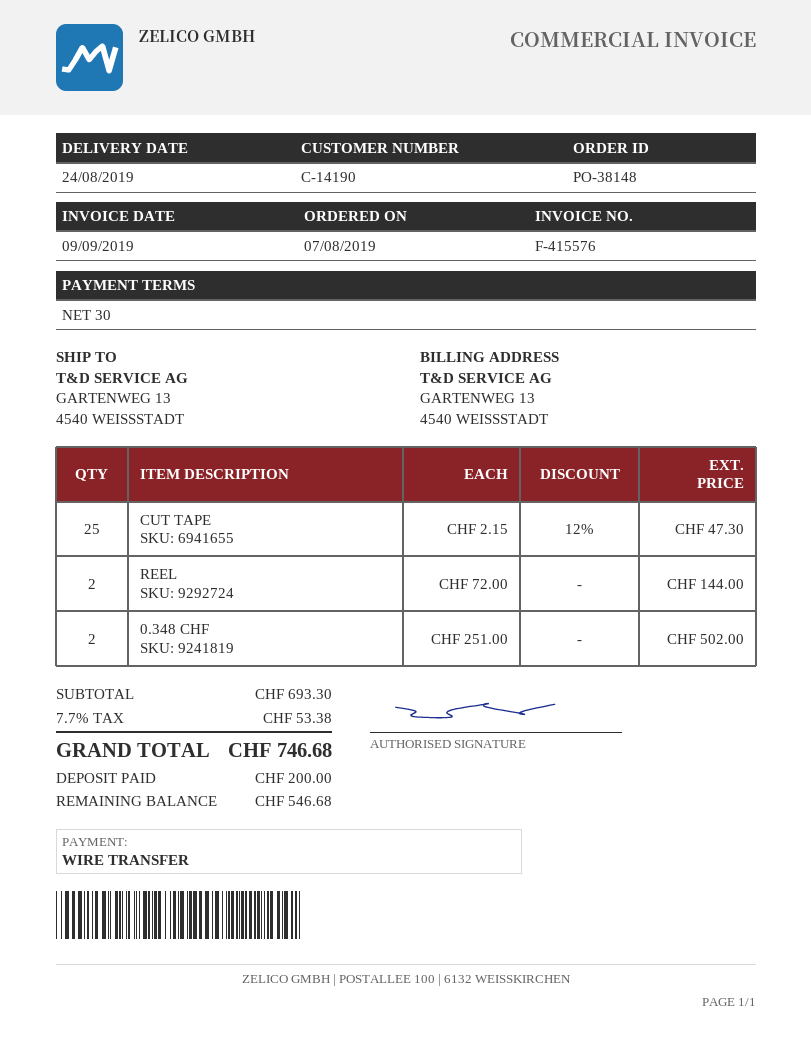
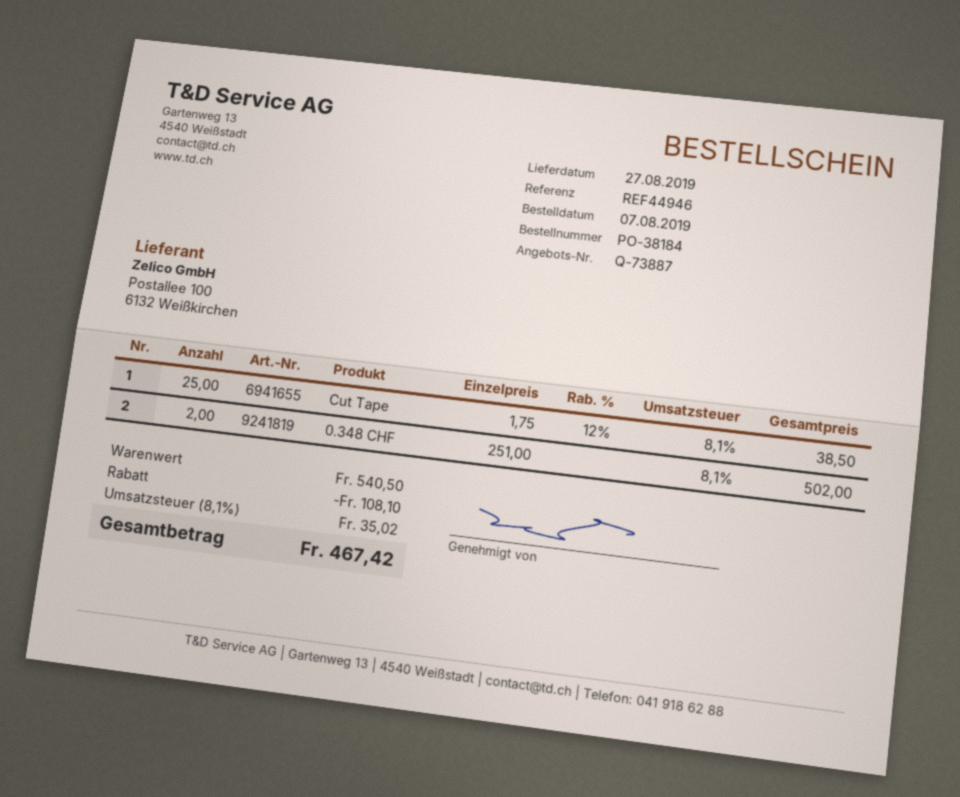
order number: PO-38148 -> PO-38184
delivery date: 2019-08-24 -> 2019-08-27
CUT TAPE: 25 x 2.15 - 12% = 47.30 -> 25 x 1.75 - 12% = 38.50
REEL: 2 x 72.00 = 144.00 -> none
subtotal: 693.30 -> 540.50
discount: none -> 108.10
tax: 7.7% = 53.38 -> 8.1% = 35.02
total: 746.68 -> 467.42

